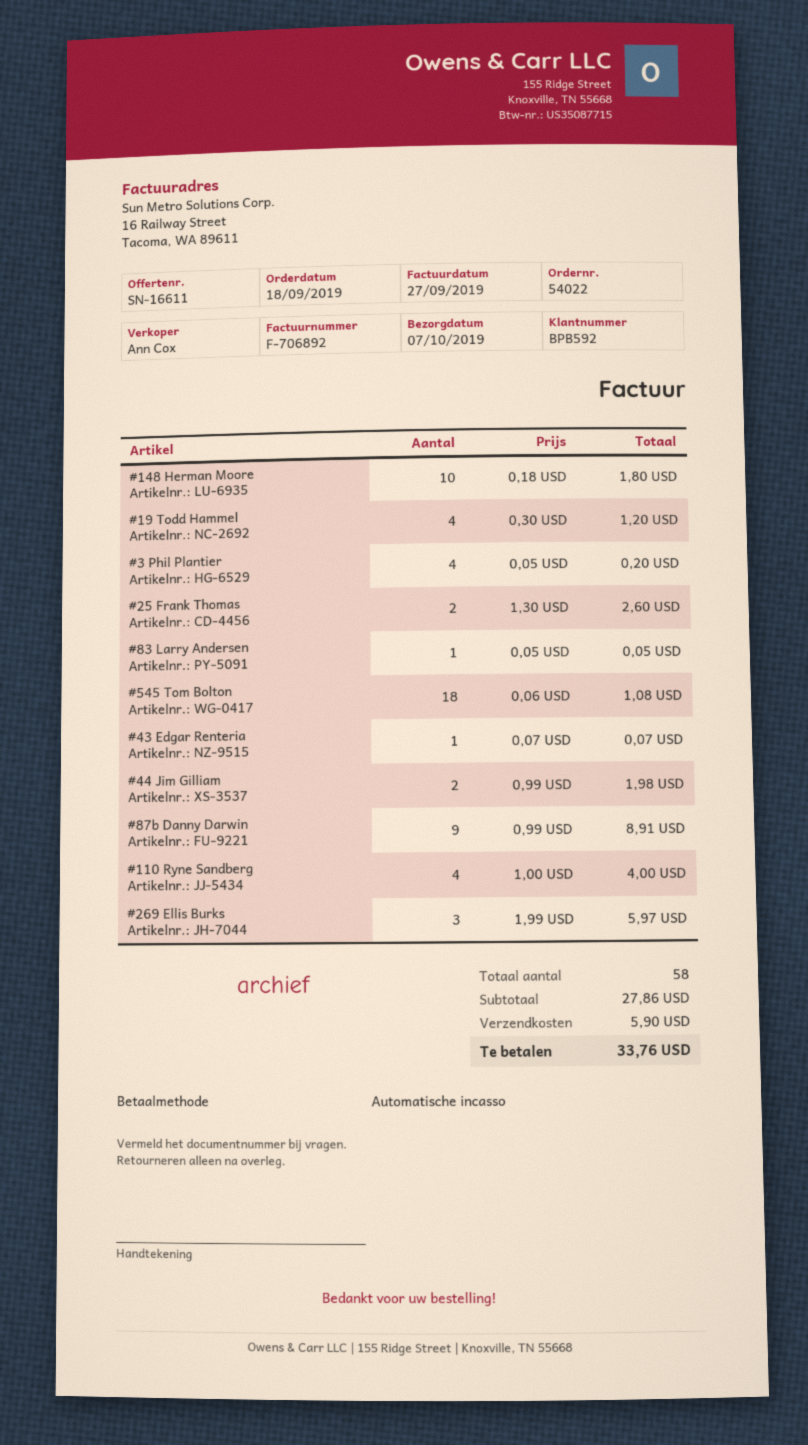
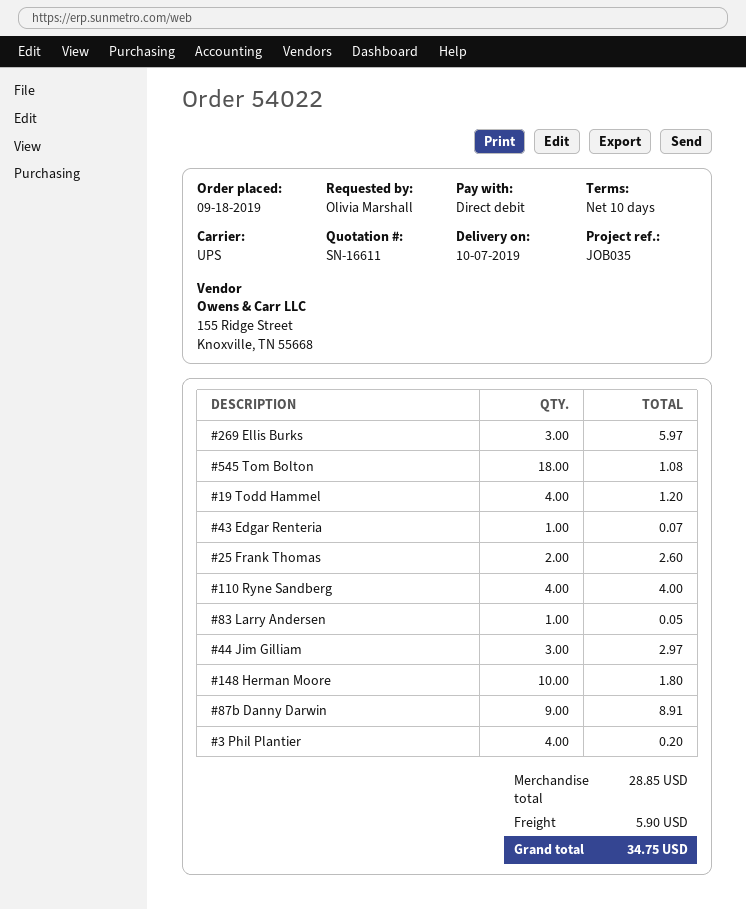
#44 Jim Gilliam: 2 for 1.98 -> 3 for 2.97
subtotal: 27.86 -> 28.85
total: 33.76 -> 34.75

